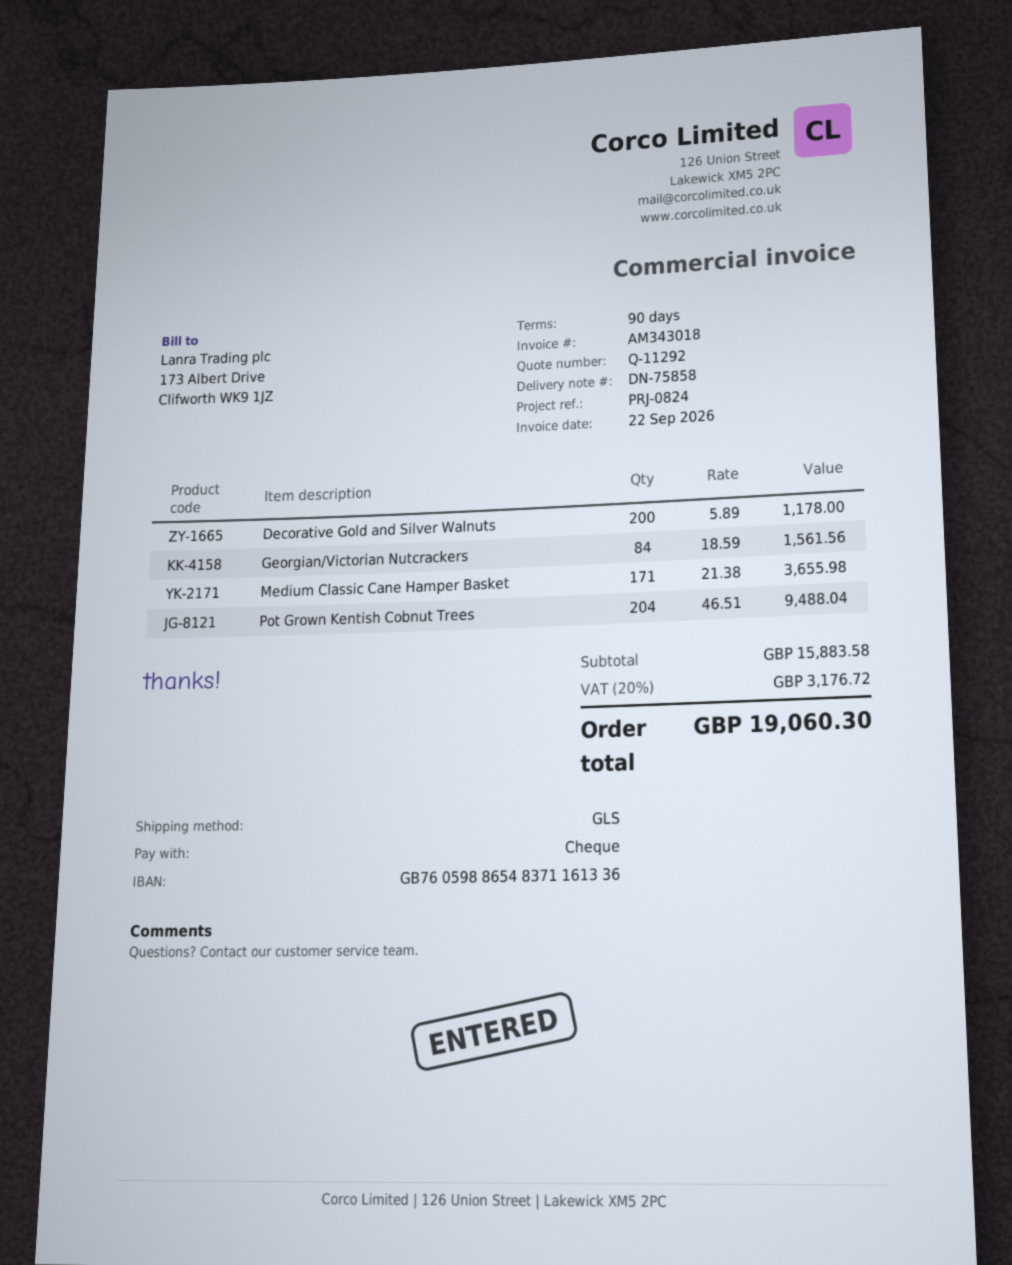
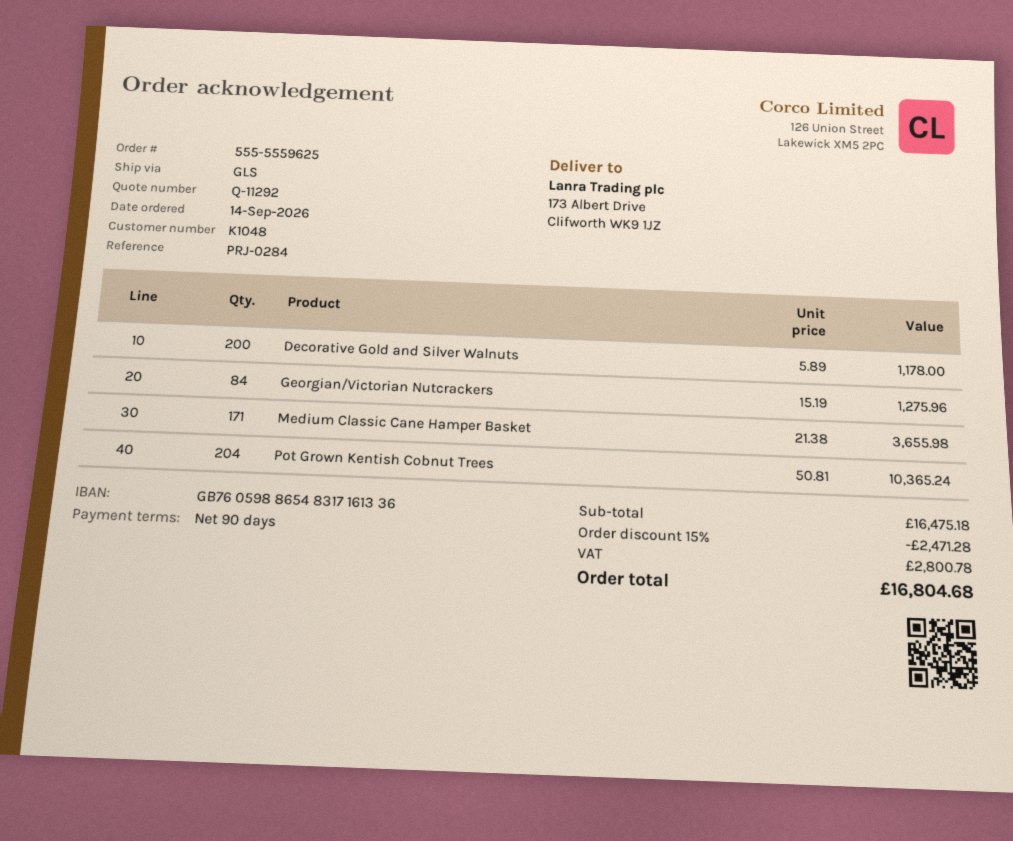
reference: PRJ-0824 -> PRJ-0284
bank account: GB76059886548371161336 -> GB76059886548317161336
Georgian/Victorian Nutcrackers: 84 x 18.59 = 1561.56 -> 84 x 15.19 = 1275.96
Pot Grown Kentish Cobnut Trees: 204 x 46.51 = 9488.04 -> 204 x 50.81 = 10365.24
subtotal: 15883.58 -> 16475.18
discount: none -> 15% = 2471.28
tax: 3176.72 -> 2800.78
total: 19060.30 -> 16804.68

